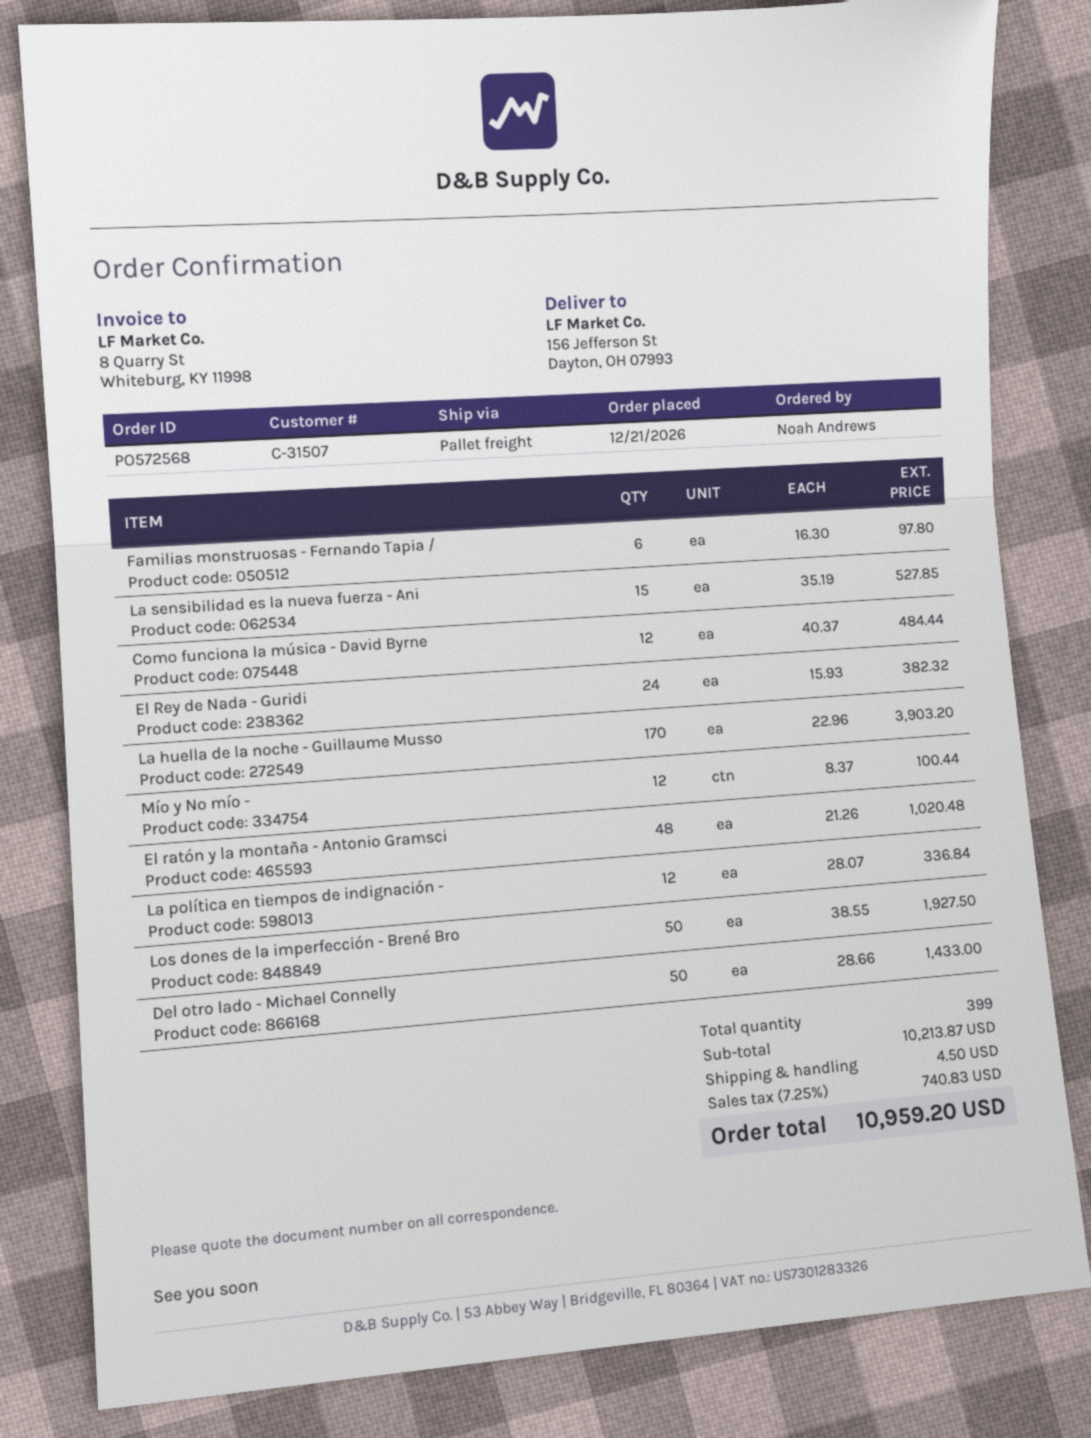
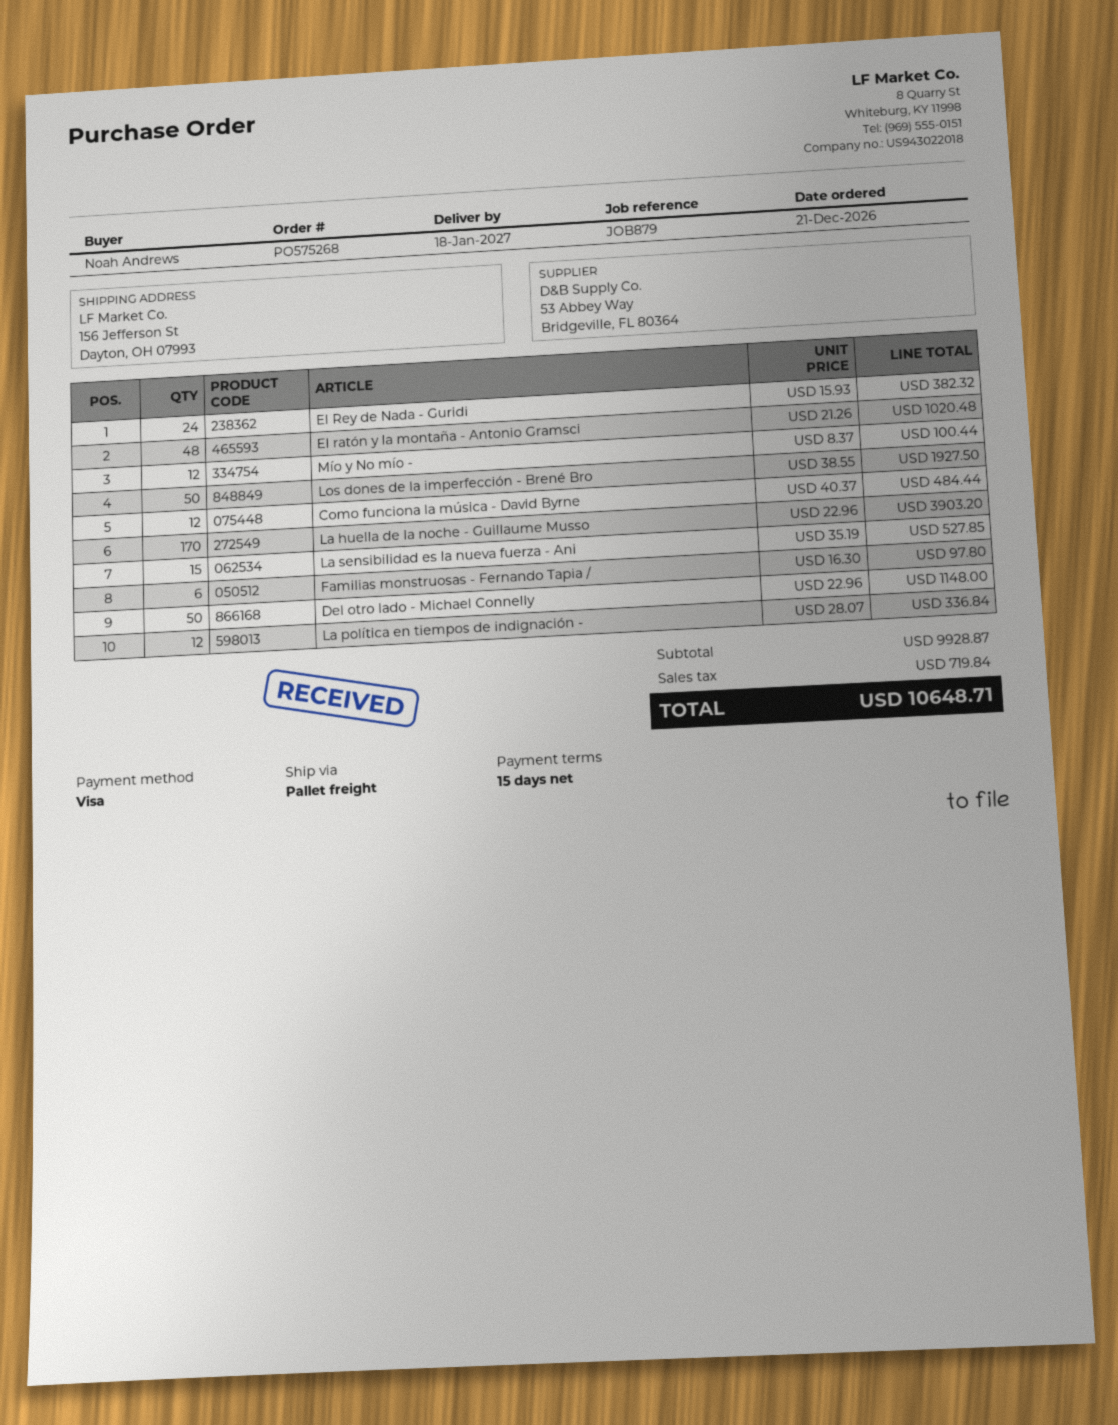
order number: PO572568 -> PO575268
Del otro lado - Michael Connelly: 50 x 28.66 = 1433.00 -> 50 x 22.96 = 1148.00
subtotal: 10213.87 -> 9928.87
shipping: 4.50 -> none
tax: 740.83 -> 719.84
total: 10959.20 -> 10648.71

